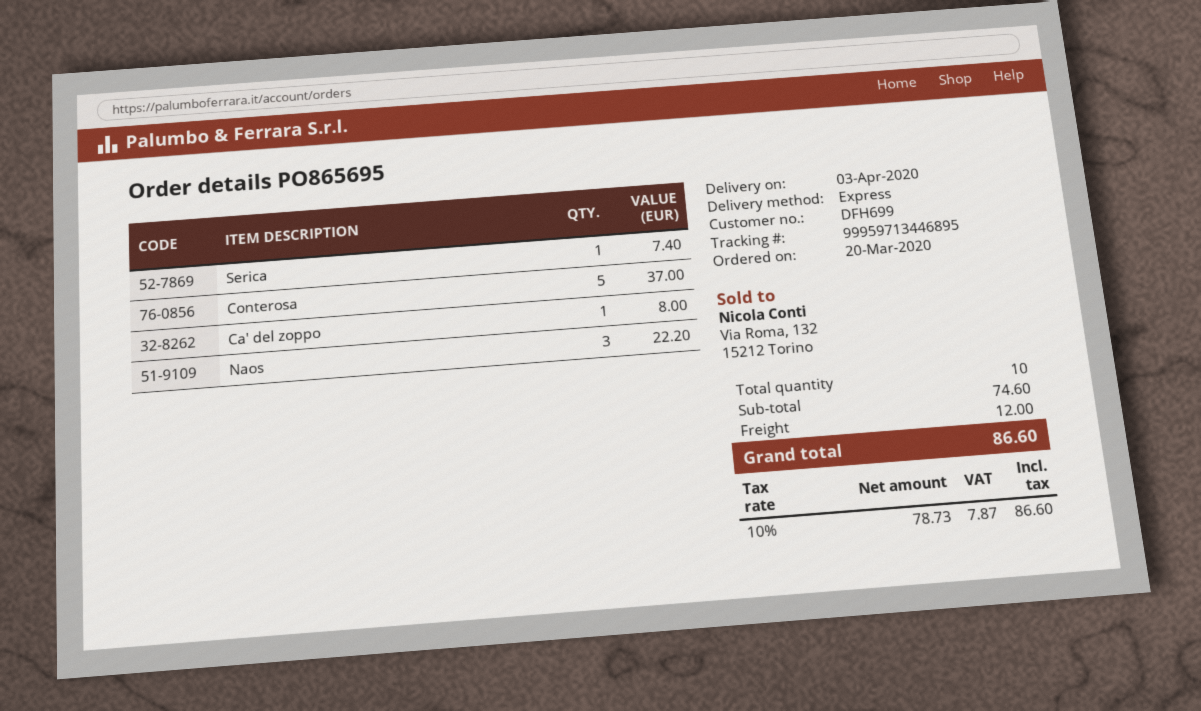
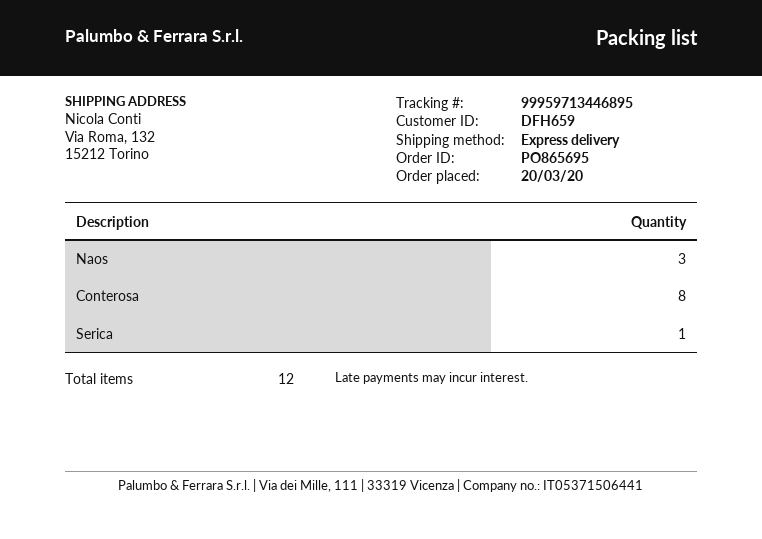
customer number: DFH699 -> DFH659
Conterosa: 5 -> 8
Ca' del zoppo: 1 -> none
total quantity: 10 -> 12

